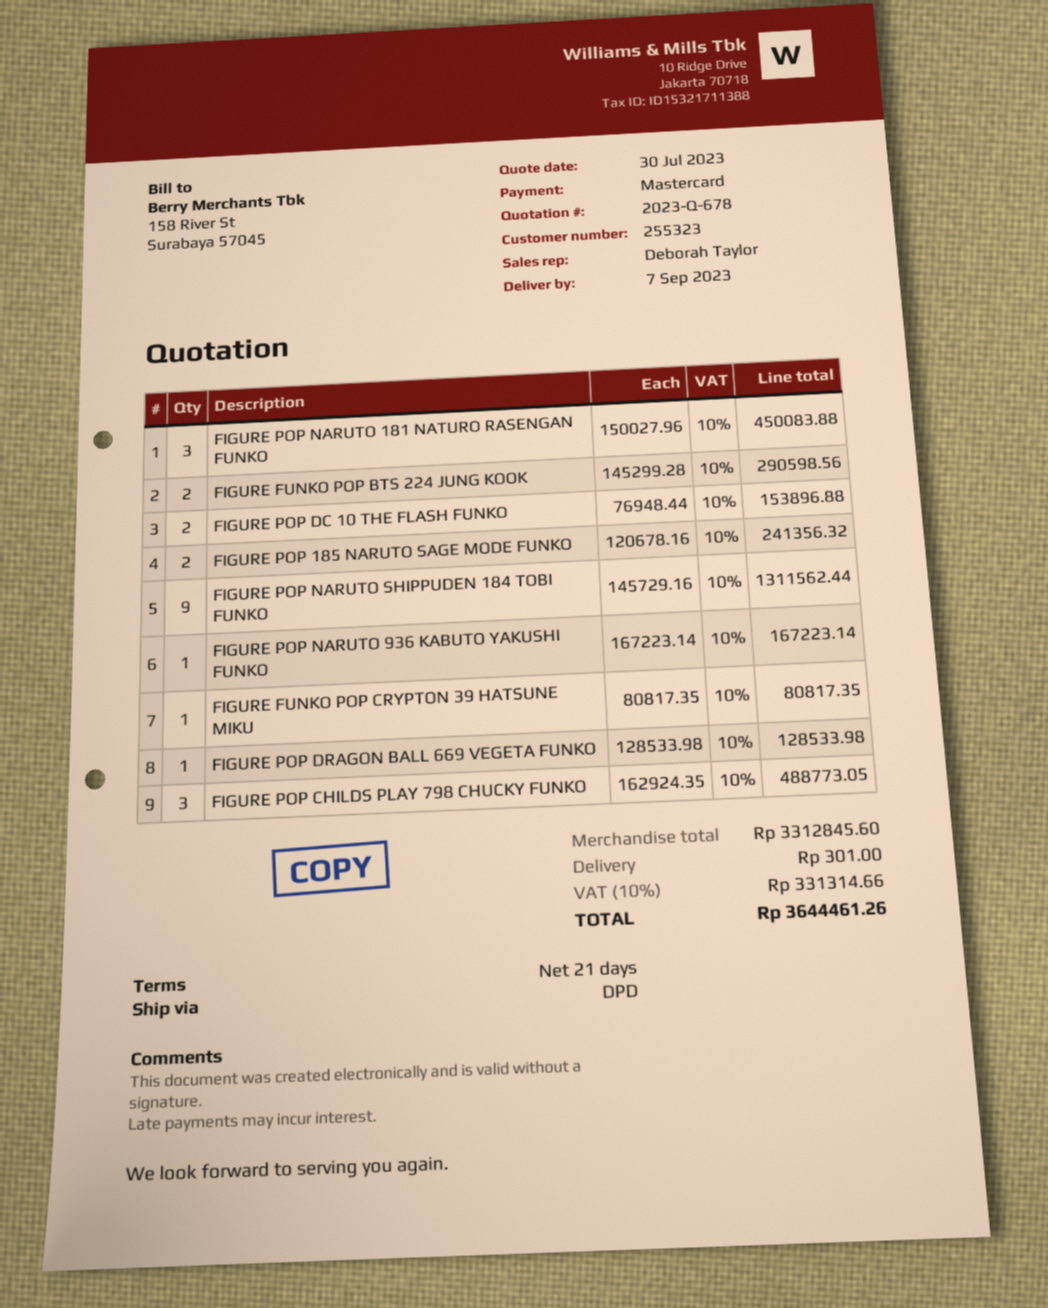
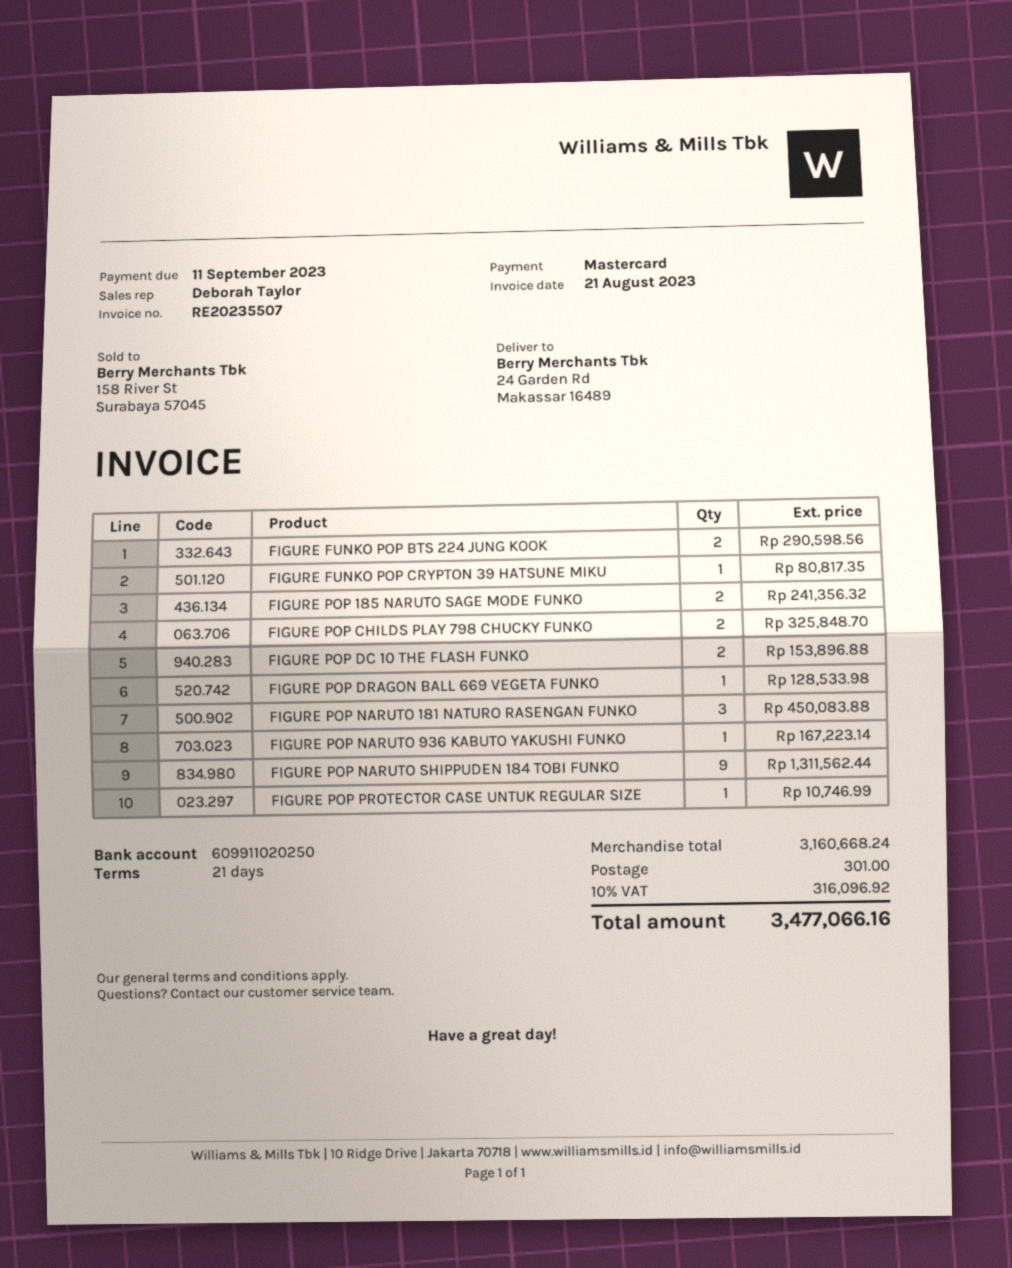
FIGURE POP CHILDS PLAY 798 CHUCKY FUNKO: 3 for 488773.05 -> 2 for 325848.70
FIGURE POP PROTECTOR CASE UNTUK REGULAR SIZE: none -> 1 for 10746.99
subtotal: 3312845.60 -> 3160668.24
tax: 10% = 331314.66 -> 10% = 316096.92
total: 3644461.26 -> 3477066.16

